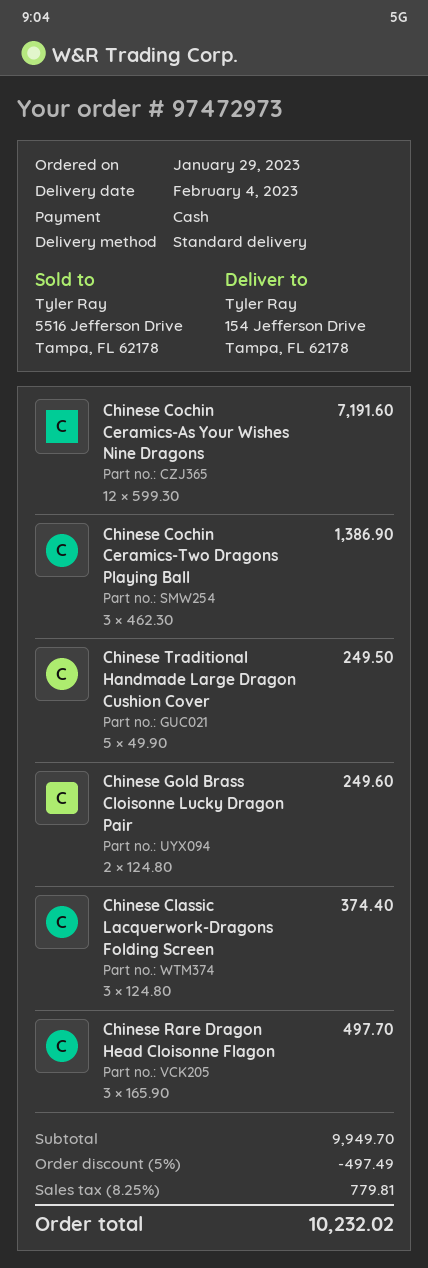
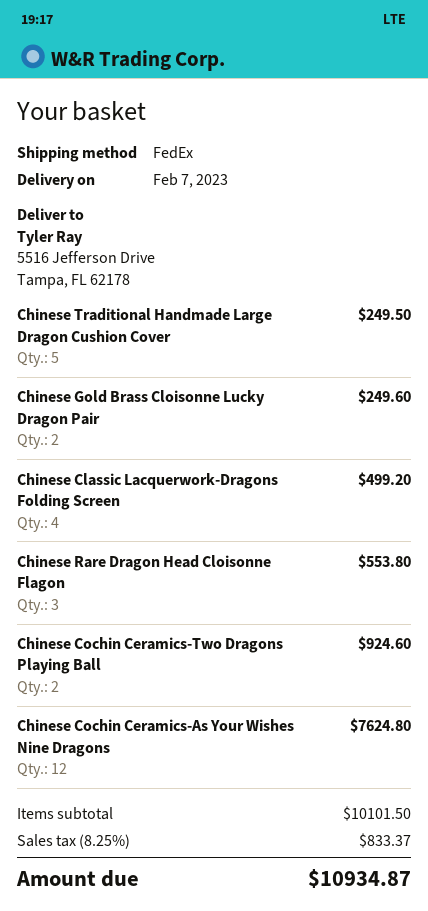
delivery date: 2023-02-04 -> 2023-02-07
shipping method: standard -> FedEx
ship to: 154 Jefferson Drive, Tampa, FL 62178 -> 5516 Jefferson Drive, Tampa, FL 62178
Chinese Cochin Ceramics-As Your Wishes Nine Dragons: 12 for 7191.60 -> 12 for 7624.80
Chinese Cochin Ceramics-Two Dragons Playing Ball: 3 for 1386.90 -> 2 for 924.60
Chinese Classic Lacquerwork-Dragons Folding Screen: 3 for 374.40 -> 4 for 499.20
Chinese Rare Dragon Head Cloisonne Flagon: 3 for 497.70 -> 3 for 553.80
subtotal: 9949.70 -> 10101.50
discount: 5% = 497.49 -> none
tax: 8.25% = 779.81 -> 8.25% = 833.37
total: 10232.02 -> 10934.87

